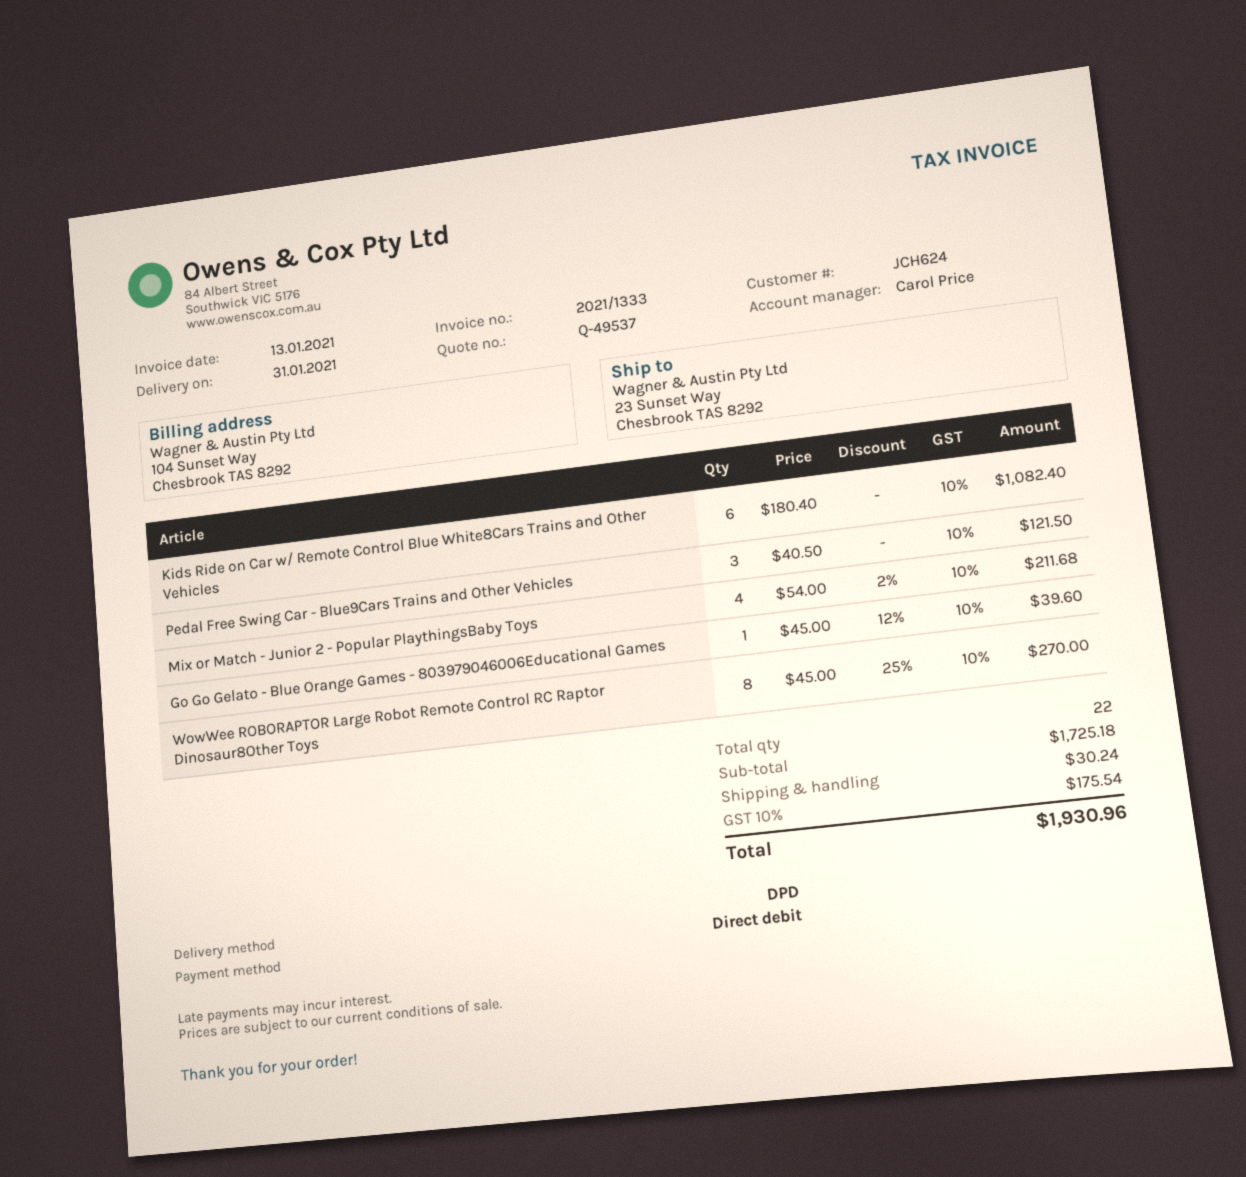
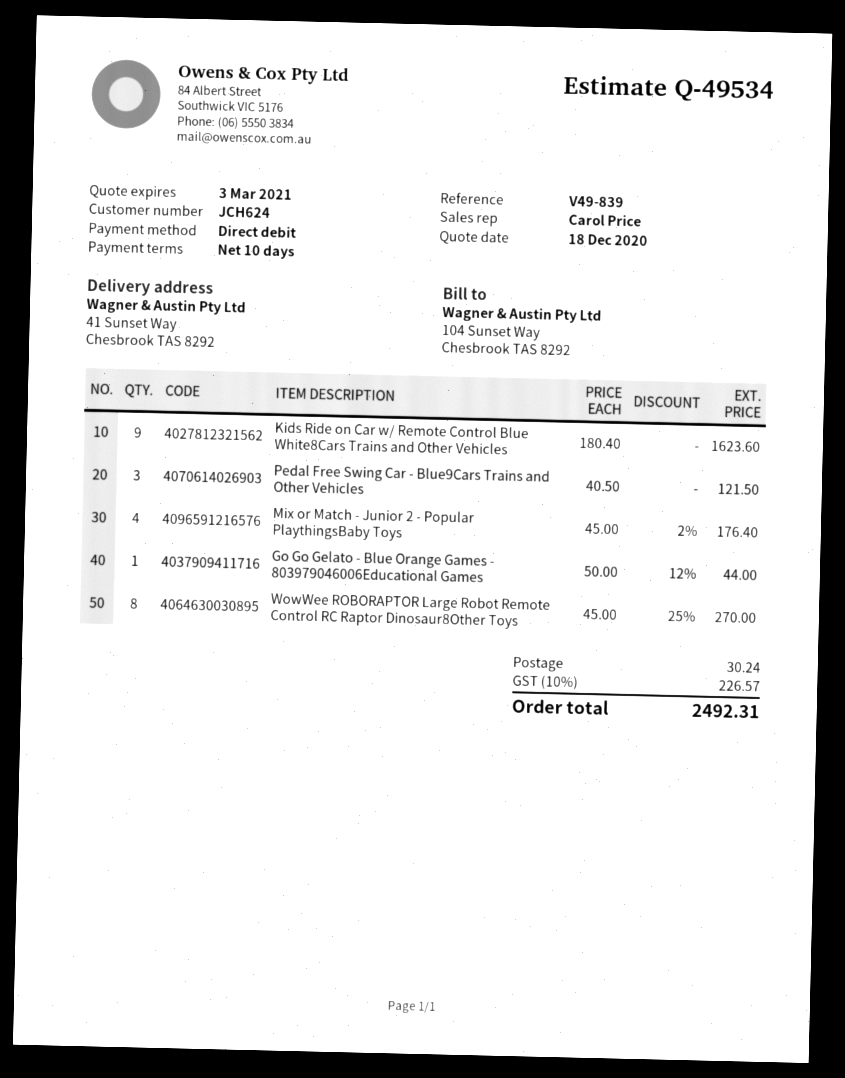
quote number: Q-49537 -> Q-49534
ship to: 23 Sunset Way, Chesbrook TAS 8292 -> 41 Sunset Way, Chesbrook TAS 8292
Kids Ride on Car w/ Remote Control Blue White8Cars Trains and Other Vehicles: 6 x 180.40 = 1082.40 -> 9 x 180.40 = 1623.60
Mix or Match - Junior 2 - Popular PlaythingsBaby Toys: 4 x 54.00 - 2% = 211.68 -> 4 x 45.00 - 2% = 176.40
Go Go Gelato - Blue Orange Games - 803979046006Educational Games: 1 x 45.00 - 12% = 39.60 -> 1 x 50.00 - 12% = 44.00
tax: 10% = 175.54 -> 10% = 226.57
total: 1930.96 -> 2492.31

